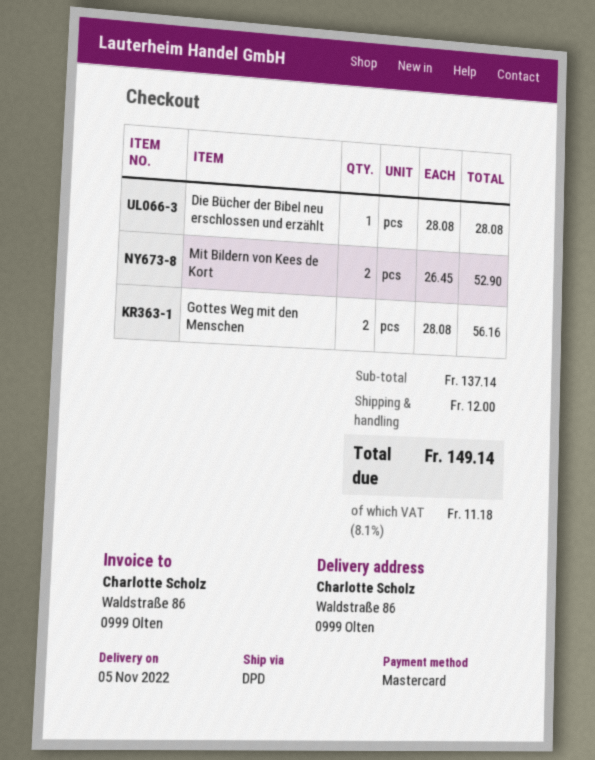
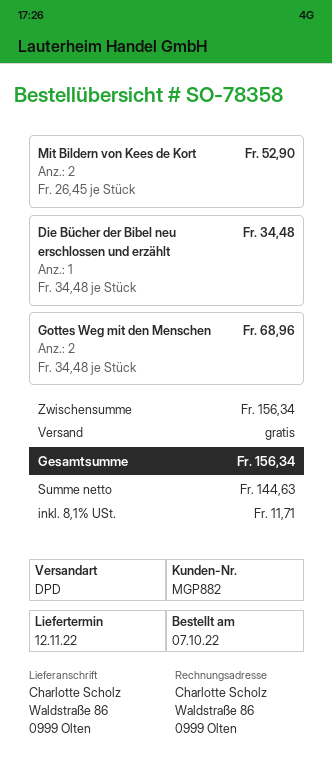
delivery date: 2022-11-05 -> 2022-11-12
Die Bücher der Bibel neu erschlossen und erzählt: 1 x 28.08 = 28.08 -> 1 x 34.48 = 34.48
Gottes Weg mit den Menschen: 2 x 28.08 = 56.16 -> 2 x 34.48 = 68.96
subtotal: 137.14 -> 156.34
shipping: 12.00 -> 0.00
tax: 8.1% = 11.18 -> 8.1% = 11.71
total: 149.14 -> 156.34

